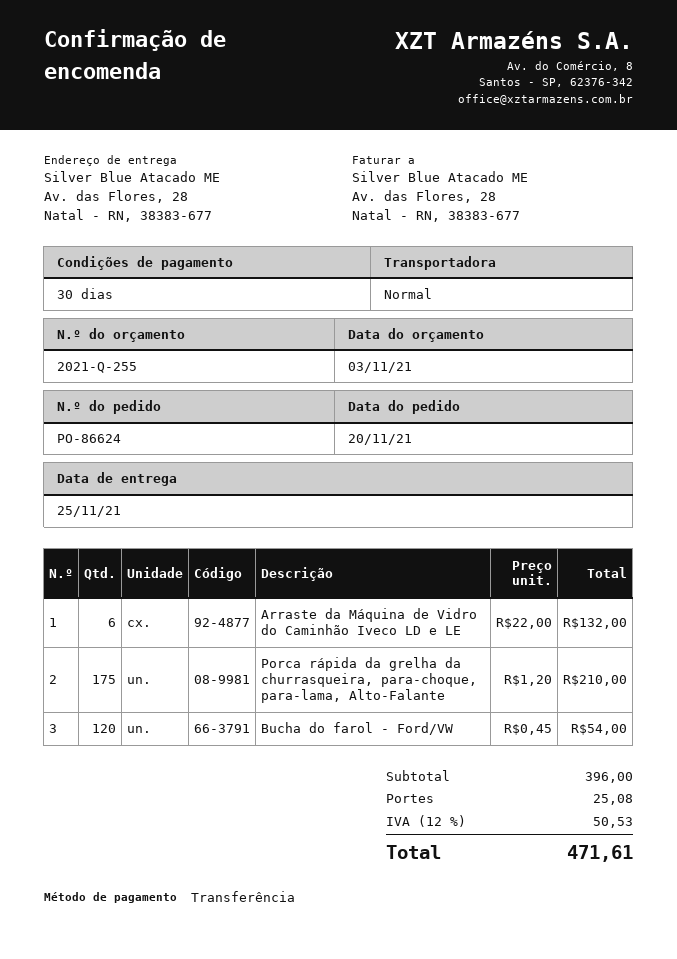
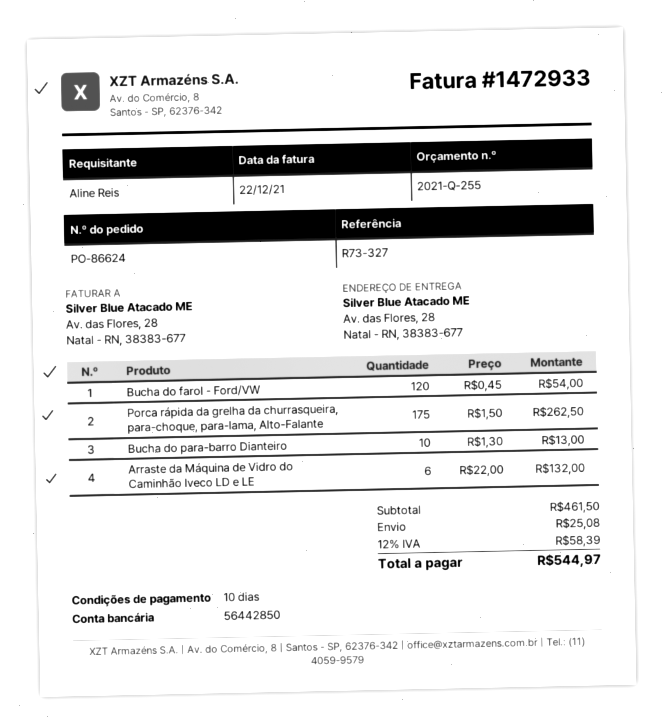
payment terms: 30 days -> 10 days
Porca rápida da grelha da churrasqueira, para-choque, para-lama, Alto-Falante: 175 x 1.20 = 210.00 -> 175 x 1.50 = 262.50
Bucha do para-barro Dianteiro: none -> 10 x 1.30 = 13.00
subtotal: 396.00 -> 461.50
tax: 12% = 50.53 -> 12% = 58.39
total: 471.61 -> 544.97

